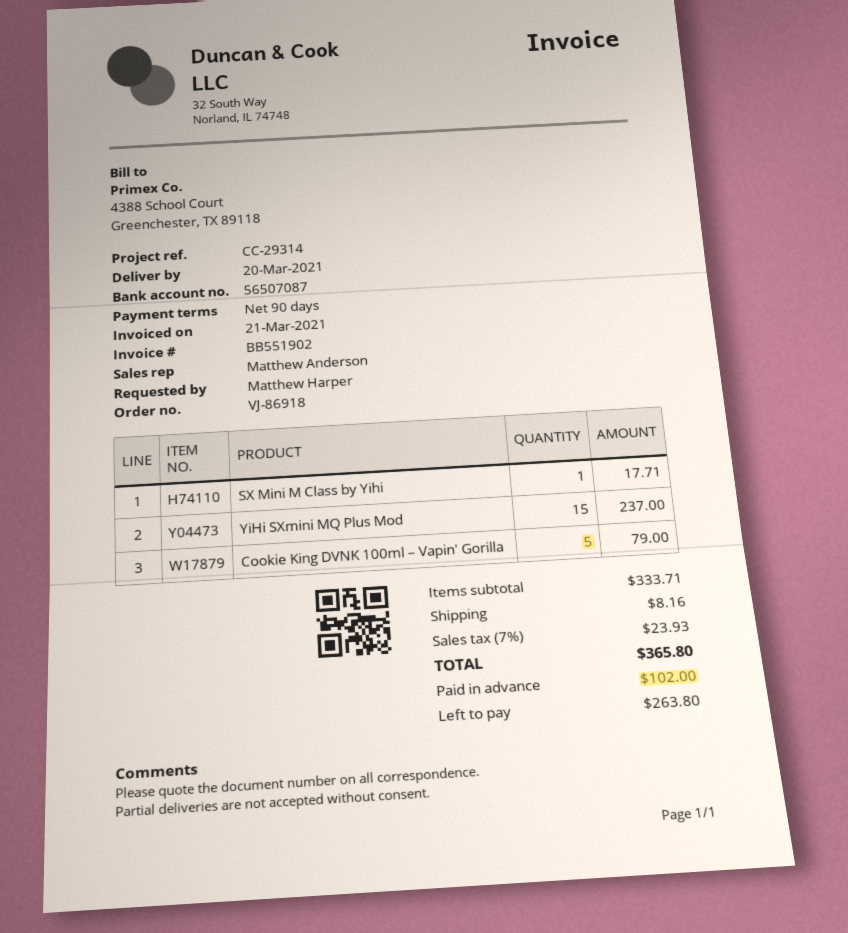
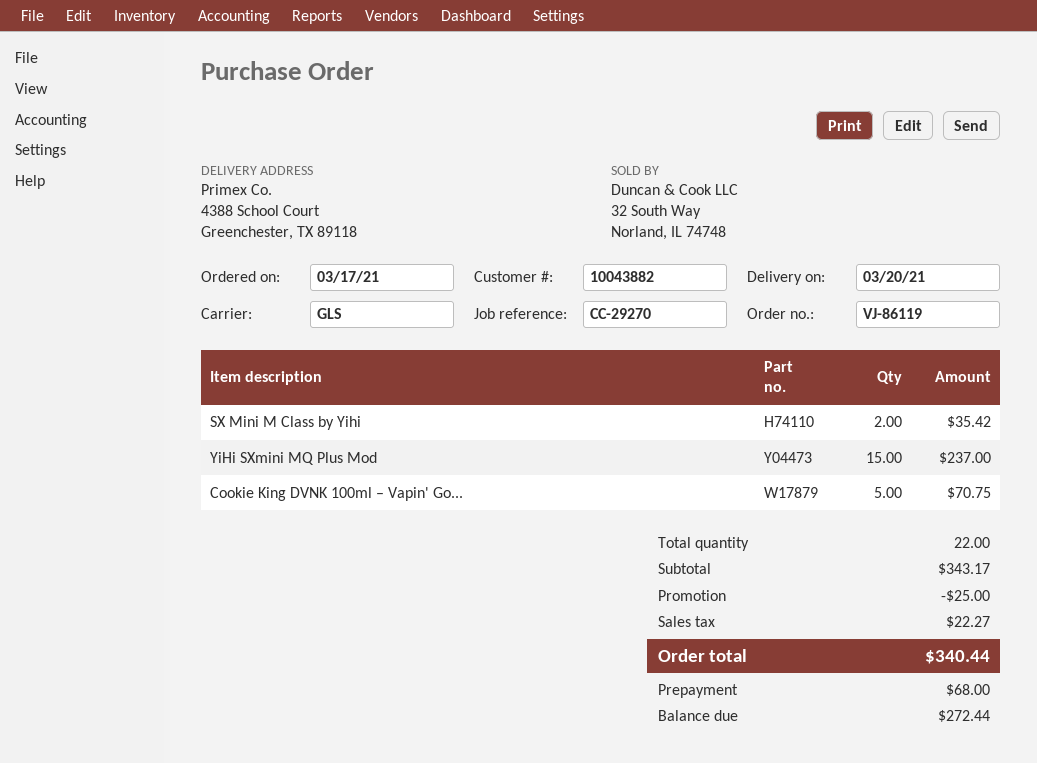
order number: VJ-86918 -> VJ-86119
reference: CC-29314 -> CC-29270
SX Mini M Class by Yihi: 1 for 17.71 -> 2 for 35.42
Cookie King DVNK 100ml – Vapin' Gorilla: 5 for 79.00 -> 5 for 70.75
subtotal: 333.71 -> 343.17
discount: none -> 25.00
shipping: 8.16 -> none
tax: 23.93 -> 22.27
total: 365.80 -> 340.44
deposit: 102.00 -> 68.00
balance: 263.80 -> 272.44

